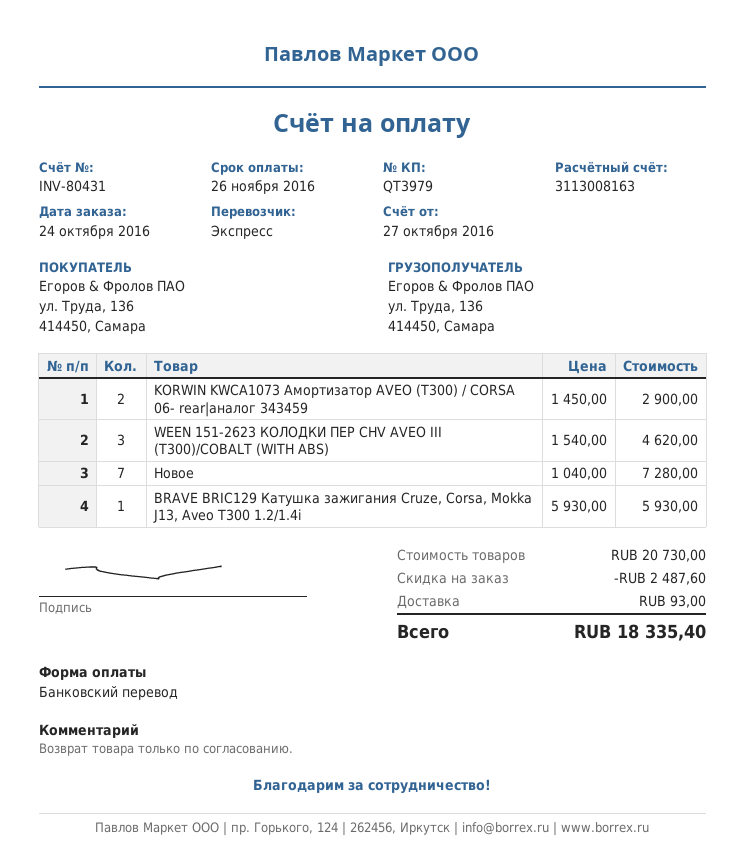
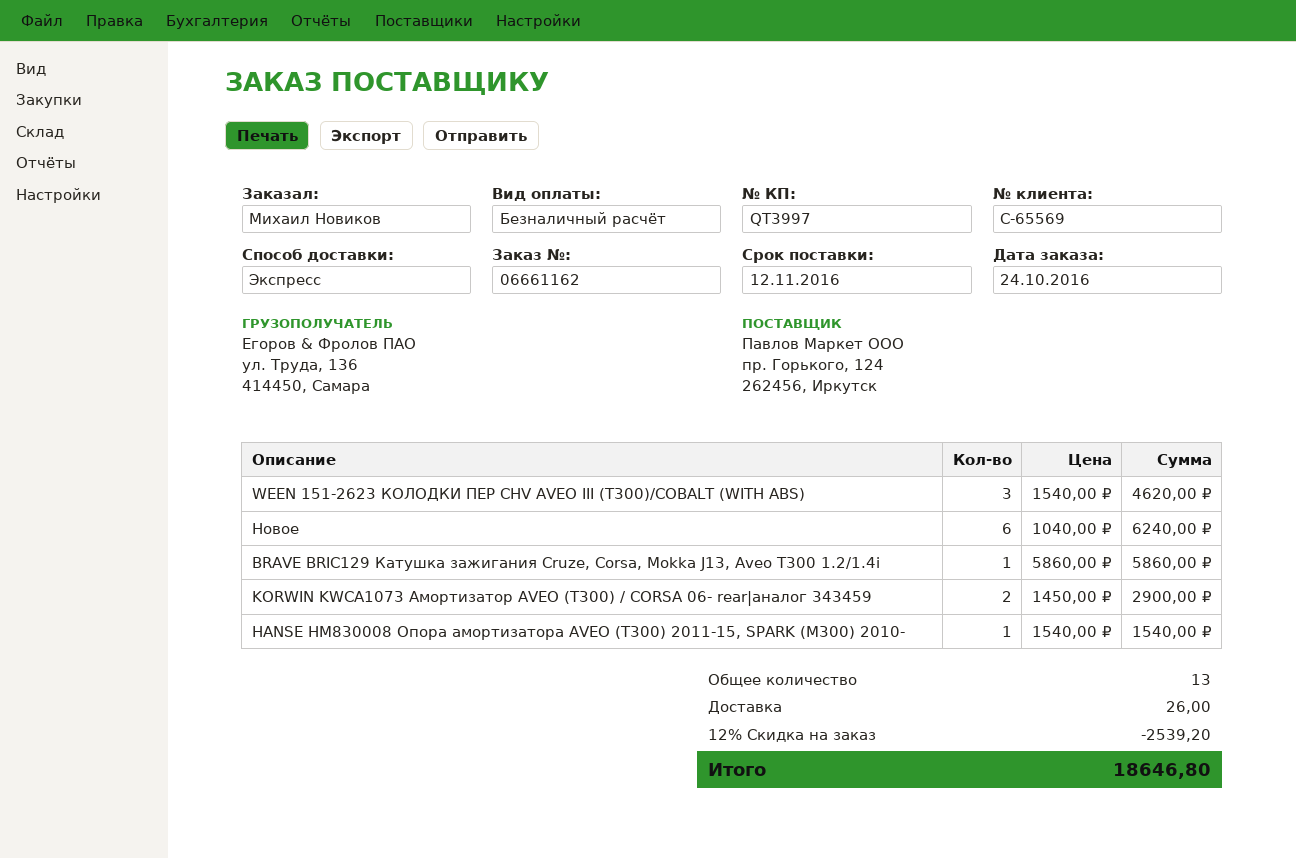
quote number: QT3979 -> QT3997
Новое: 7 x 1040.00 = 7280.00 -> 6 x 1040.00 = 6240.00
BRAVE BRIC129 Катушка зажигания Cruze, Corsa, Mokka J13, Aveo T300 1.2/1.4i: 1 x 5930.00 = 5930.00 -> 1 x 5860.00 = 5860.00
HANSE HM830008 Опора амортизатора AVEO (T300) 2011-15, SPARK (M300) 2010-: none -> 1 x 1540.00 = 1540.00
discount: 2487.60 -> 2539.20
shipping: 93.00 -> 26.00
total: 18335.40 -> 18646.80

